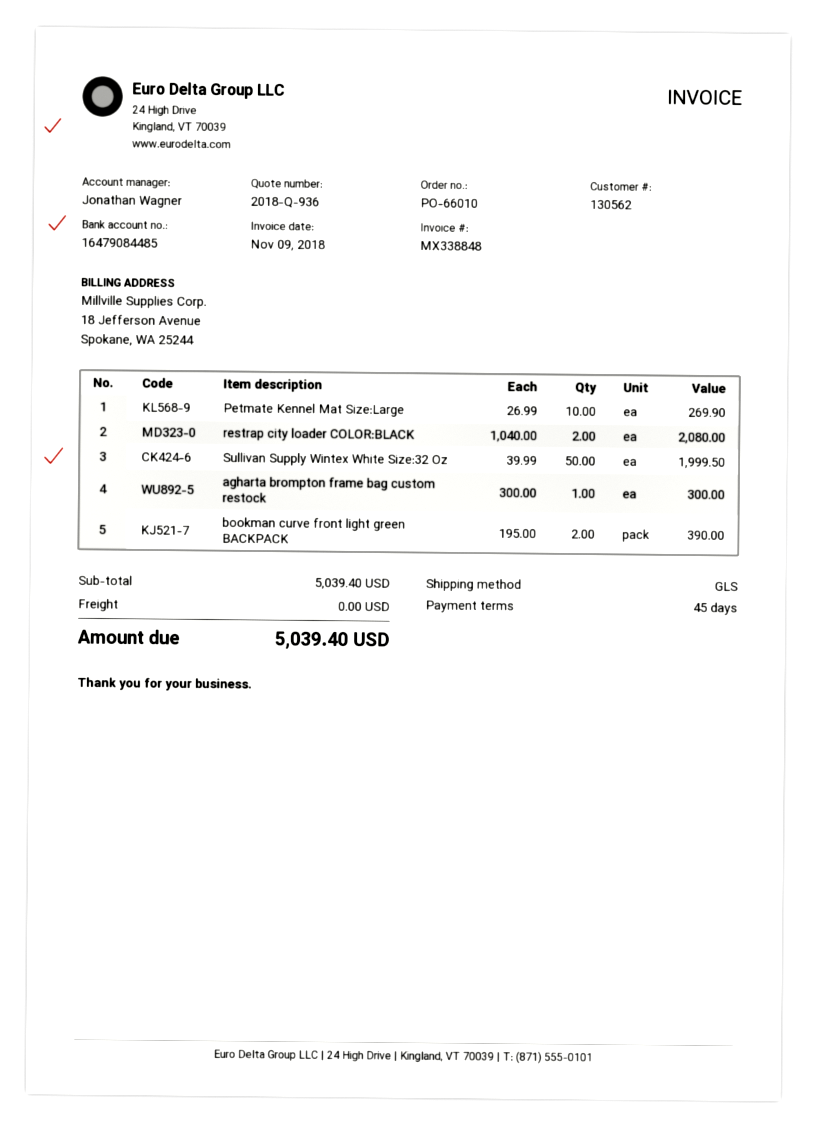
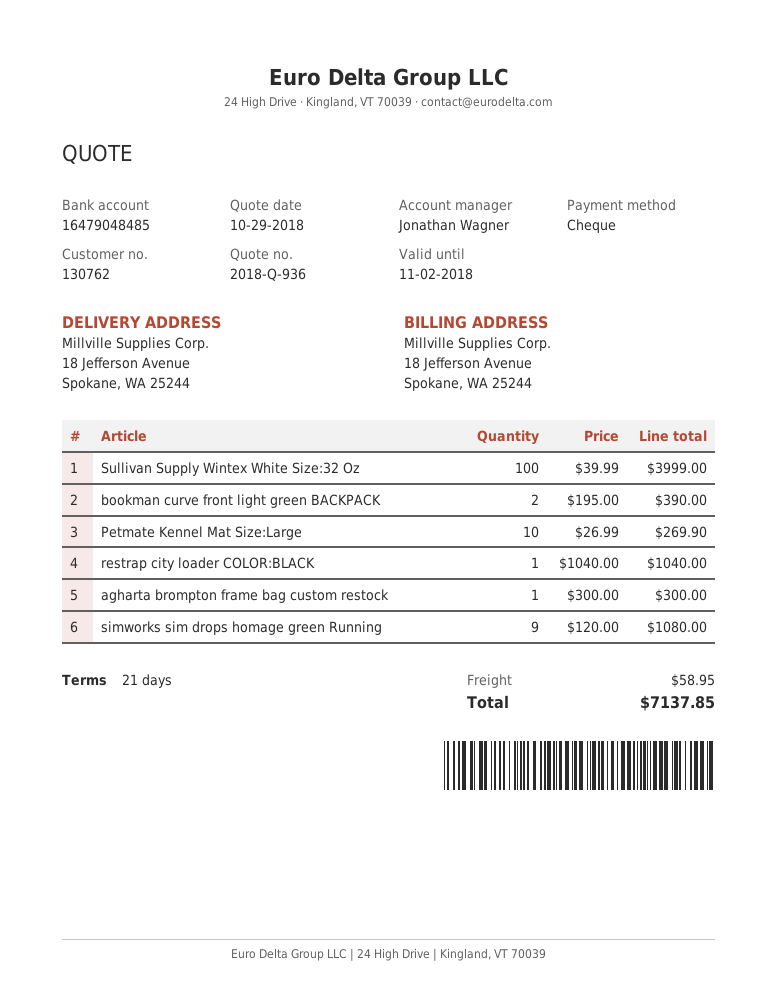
payment terms: 45 days -> 21 days
customer number: 130562 -> 130762
bank account: 16479084485 -> 16479048485
restrap city loader COLOR:BLACK: 2 x 1040.00 = 2080.00 -> 1 x 1040.00 = 1040.00
Sullivan Supply Wintex White Size:32 Oz: 50 x 39.99 = 1999.50 -> 100 x 39.99 = 3999.00
simworks sim drops homage green Running: none -> 9 x 120.00 = 1080.00
shipping: 0.00 -> 58.95
total: 5039.40 -> 7137.85

